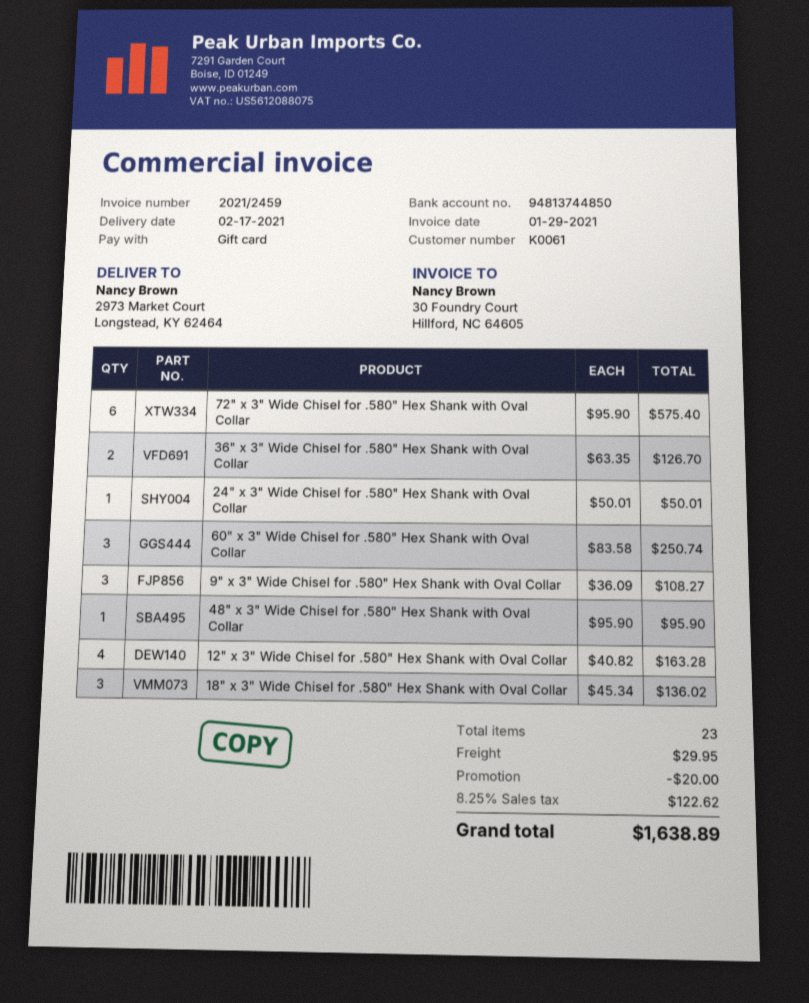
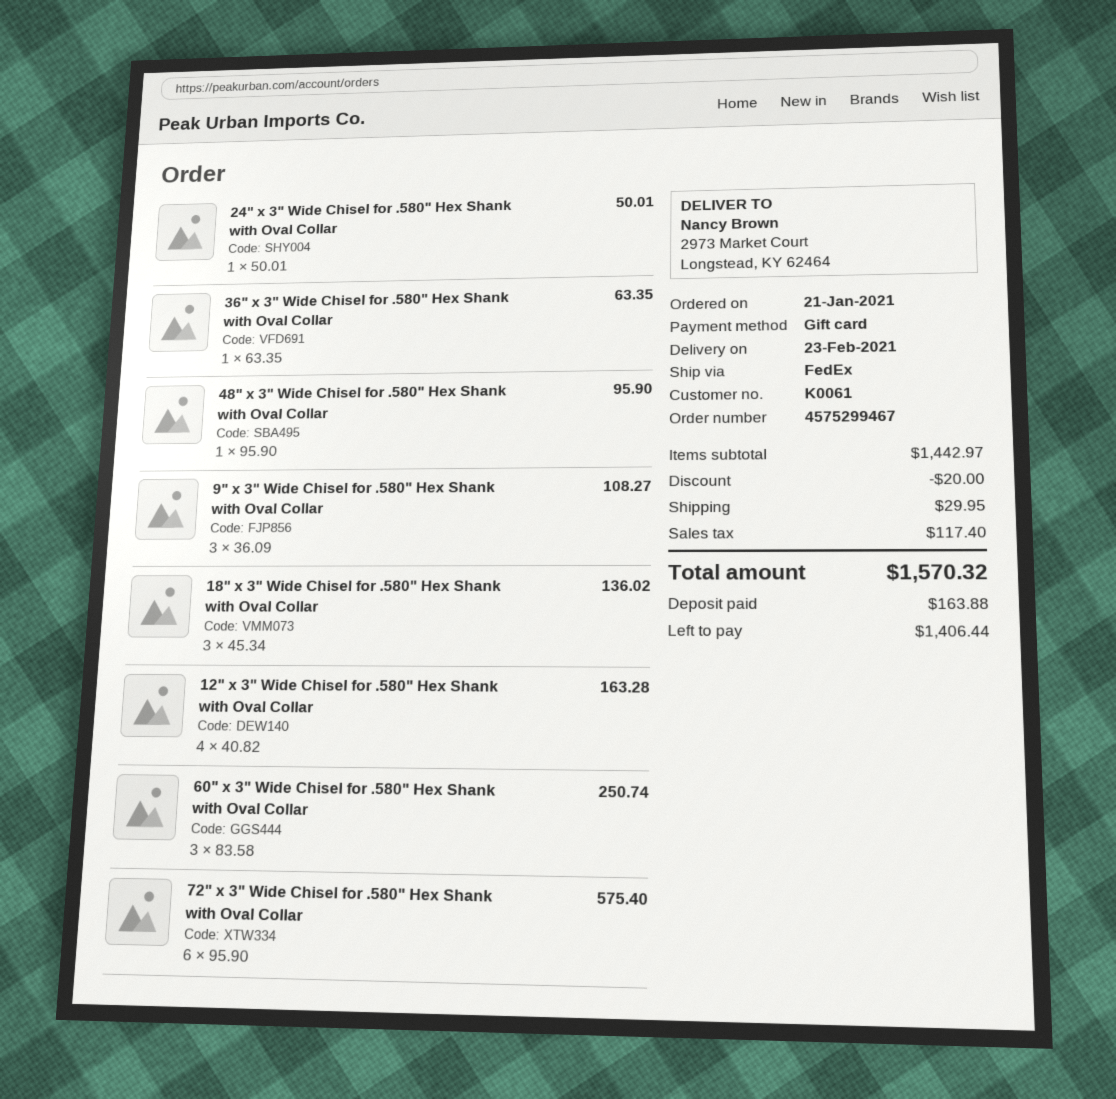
delivery date: 2021-02-17 -> 2021-02-23
36" x 3" Wide Chisel for .580" Hex Shank with Oval Collar: 2 x 63.35 = 126.70 -> 1 x 63.35 = 63.35
tax: 122.62 -> 117.40
total: 1638.89 -> 1570.32

